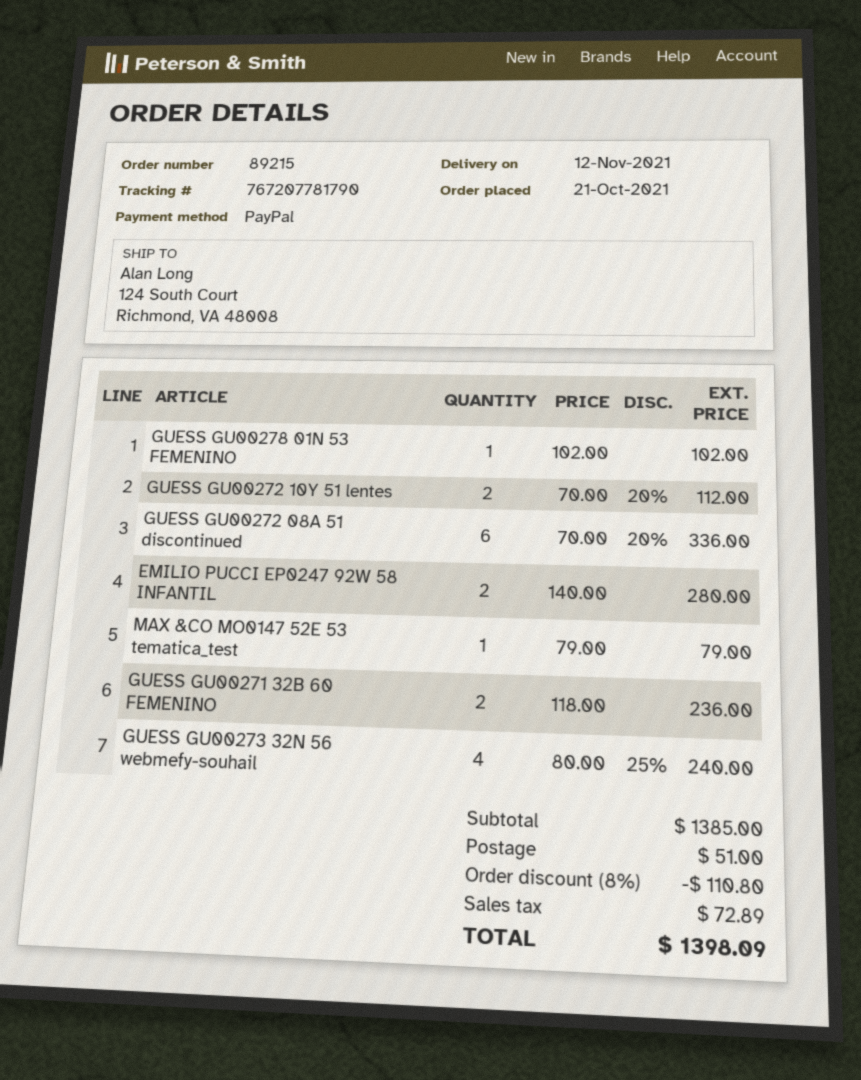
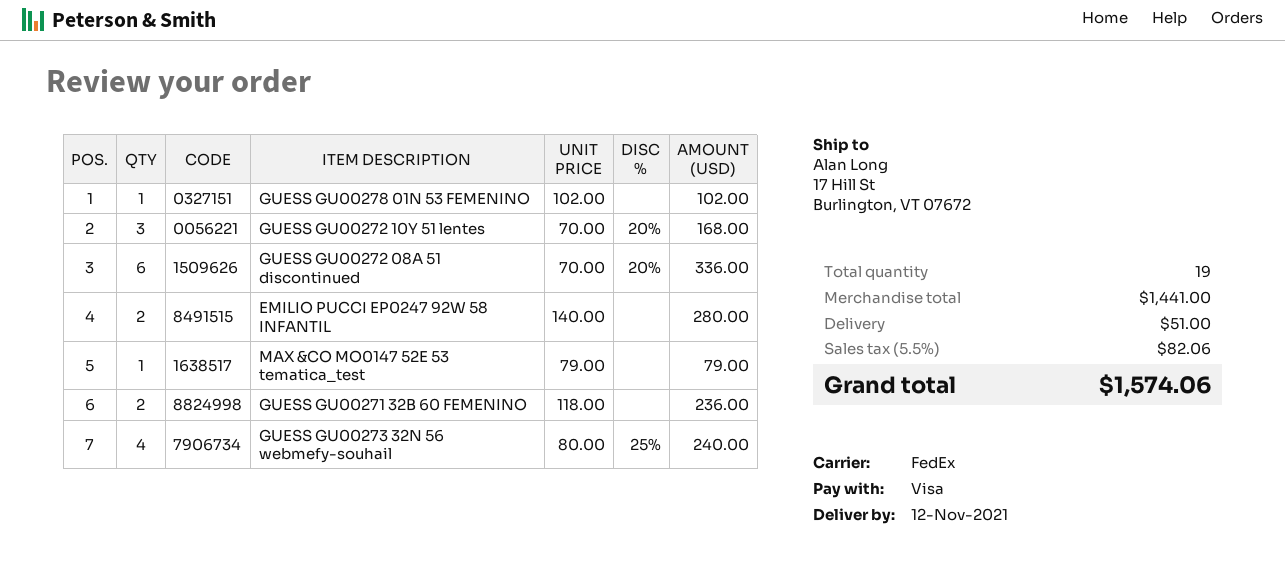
payment method: PayPal -> Visa
ship to: 124 South Court, Richmond, VA 48008 -> 17 Hill St, Burlington, VT 07672
GUESS GU00272 10Y 51 lentes: 2 x 70.00 - 20% = 112.00 -> 3 x 70.00 - 20% = 168.00
subtotal: 1385.00 -> 1441.00
discount: 8% = 110.80 -> none
tax: 72.89 -> 82.06
total: 1398.09 -> 1574.06

